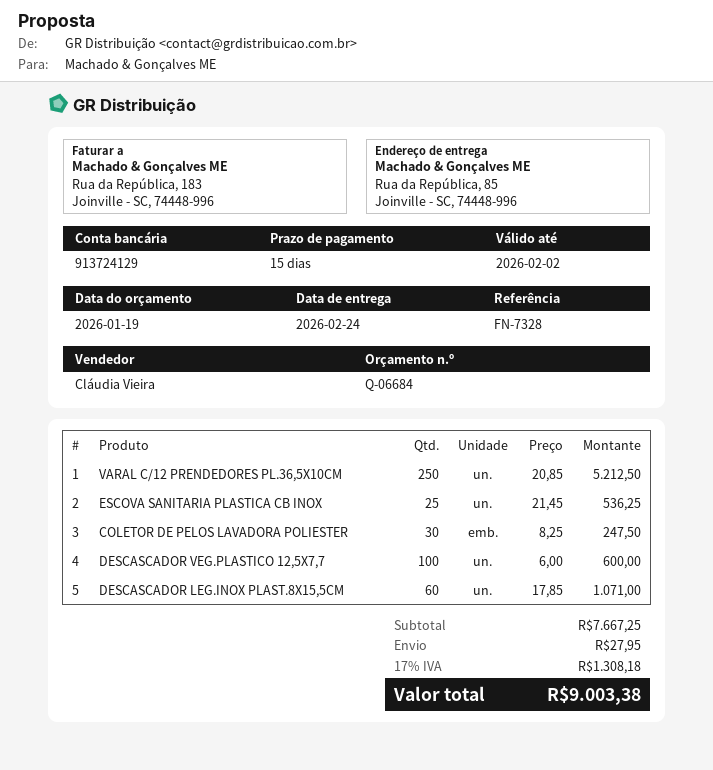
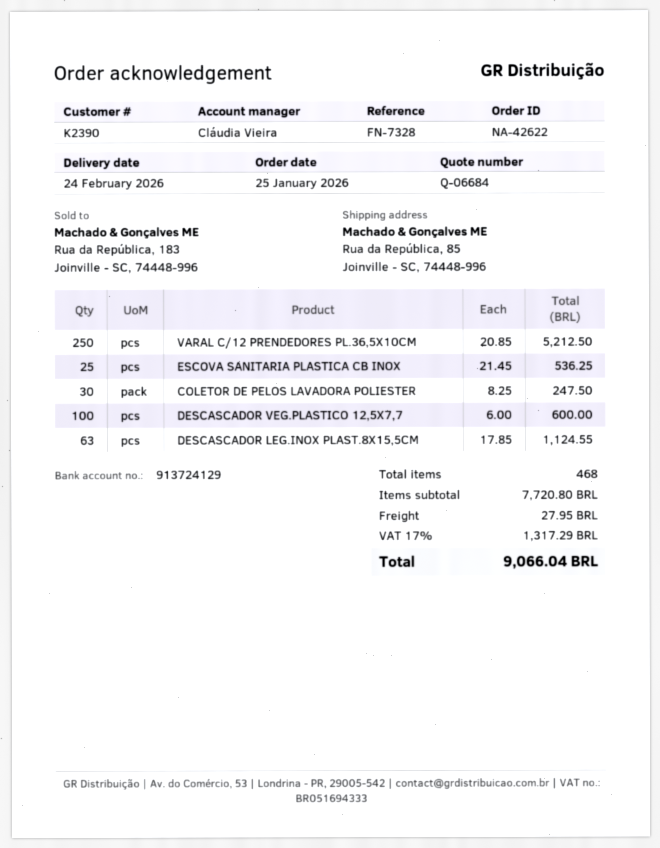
DESCASCADOR LEG.INOX PLAST.8X15,5CM: 60 x 17.85 = 1071.00 -> 63 x 17.85 = 1124.55
subtotal: 7667.25 -> 7720.80
tax: 17% = 1308.18 -> 17% = 1317.29
total: 9003.38 -> 9066.04

